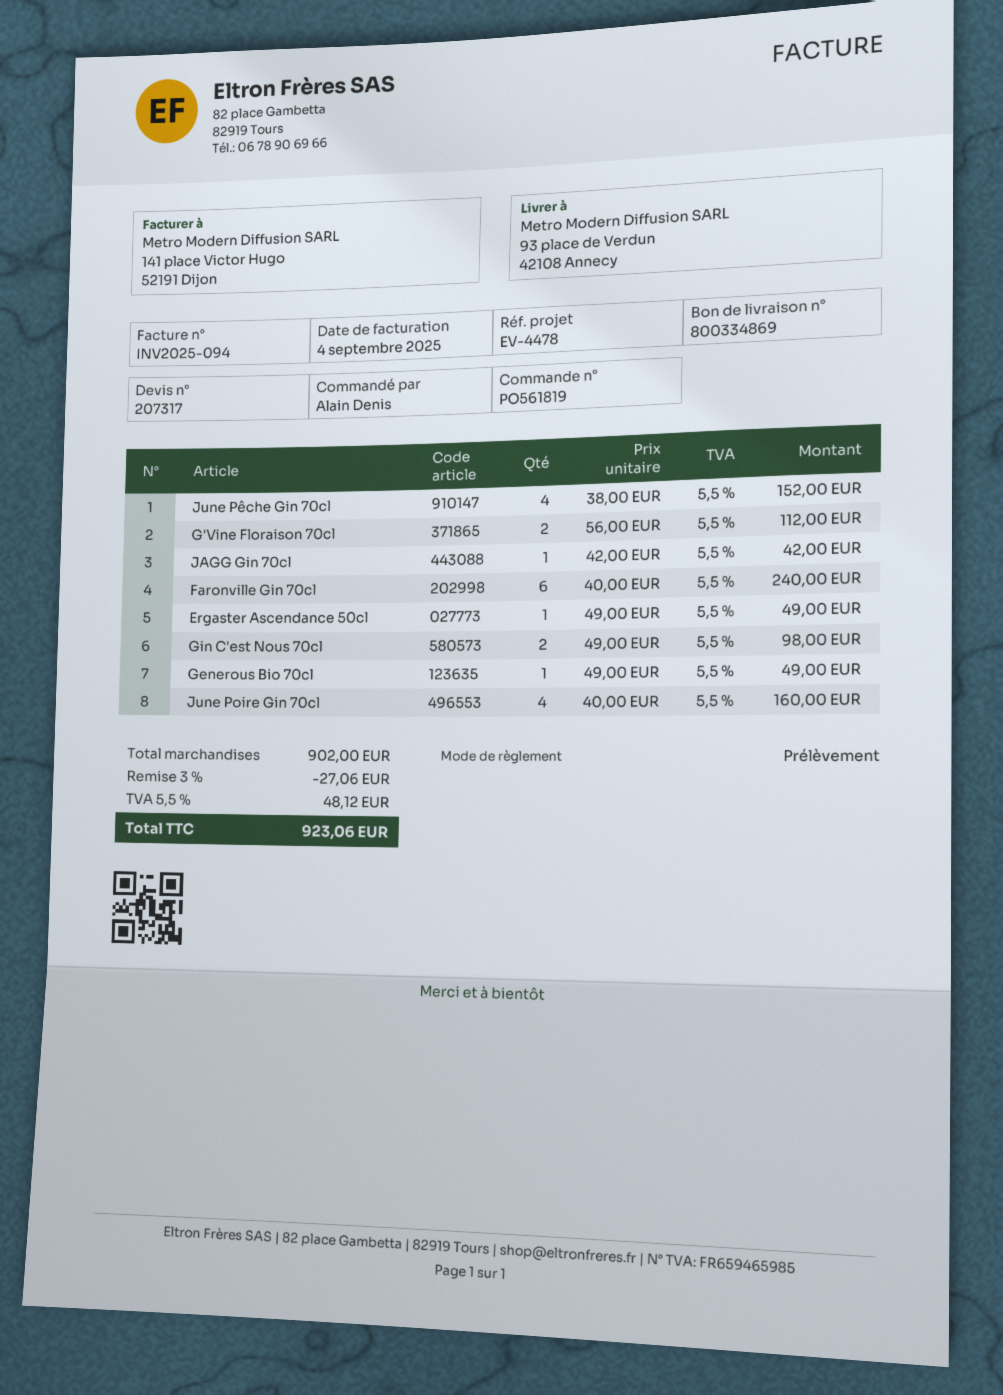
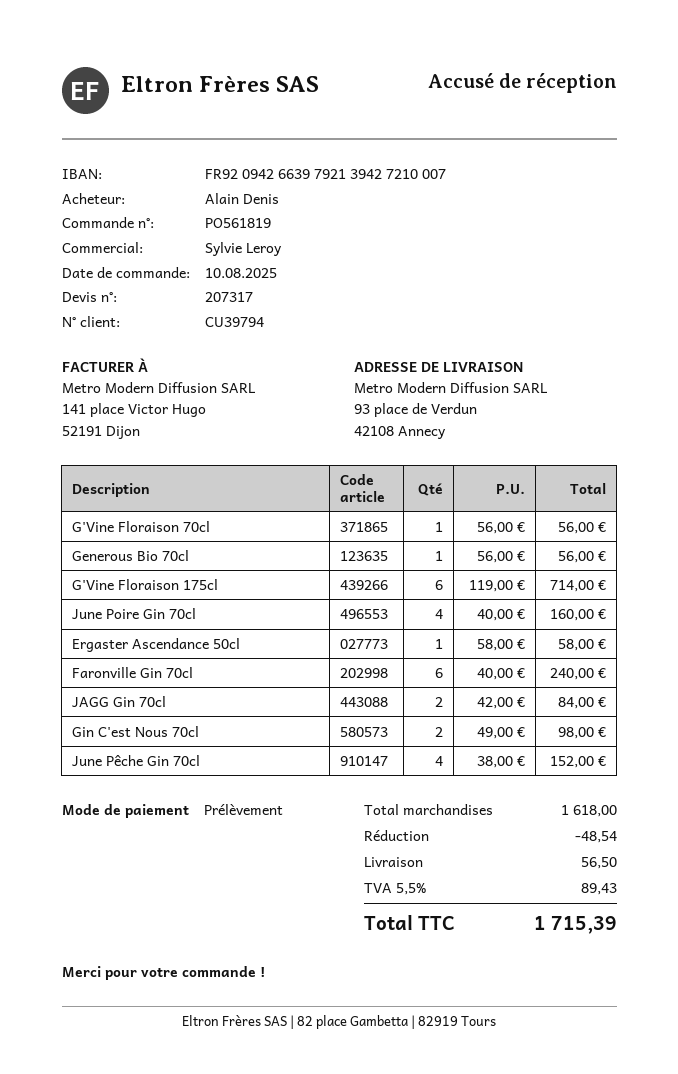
G'Vine Floraison 70cl: 2 x 56.00 = 112.00 -> 1 x 56.00 = 56.00
JAGG Gin 70cl: 1 x 42.00 = 42.00 -> 2 x 42.00 = 84.00
Ergaster Ascendance 50cl: 1 x 49.00 = 49.00 -> 1 x 58.00 = 58.00
Generous Bio 70cl: 1 x 49.00 = 49.00 -> 1 x 56.00 = 56.00
G'Vine Floraison 175cl: none -> 6 x 119.00 = 714.00
subtotal: 902.00 -> 1618.00
discount: 27.06 -> 48.54
shipping: none -> 56.50
tax: 5.5% = 48.12 -> 5.5% = 89.43
total: 923.06 -> 1715.39

